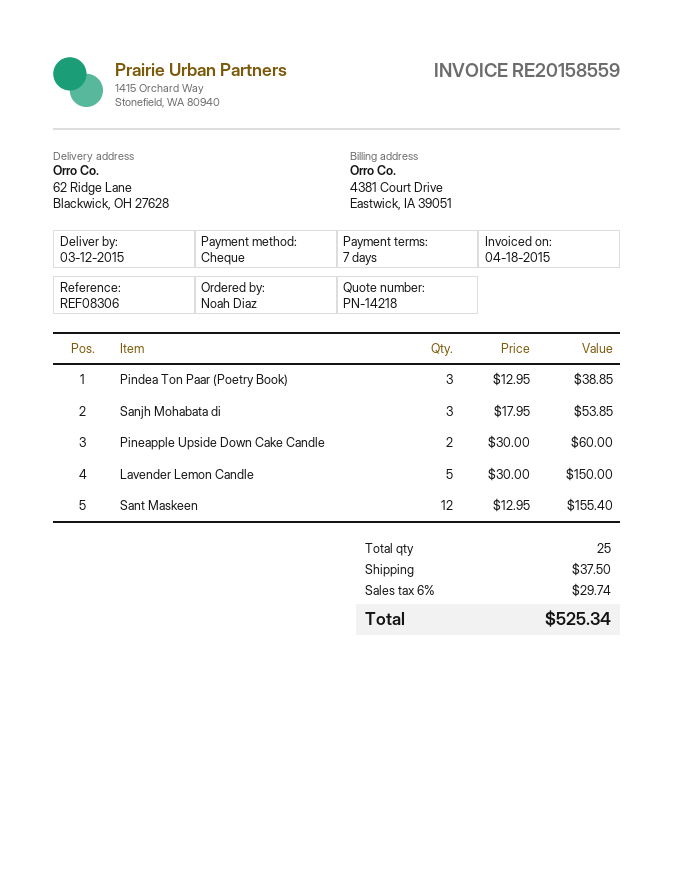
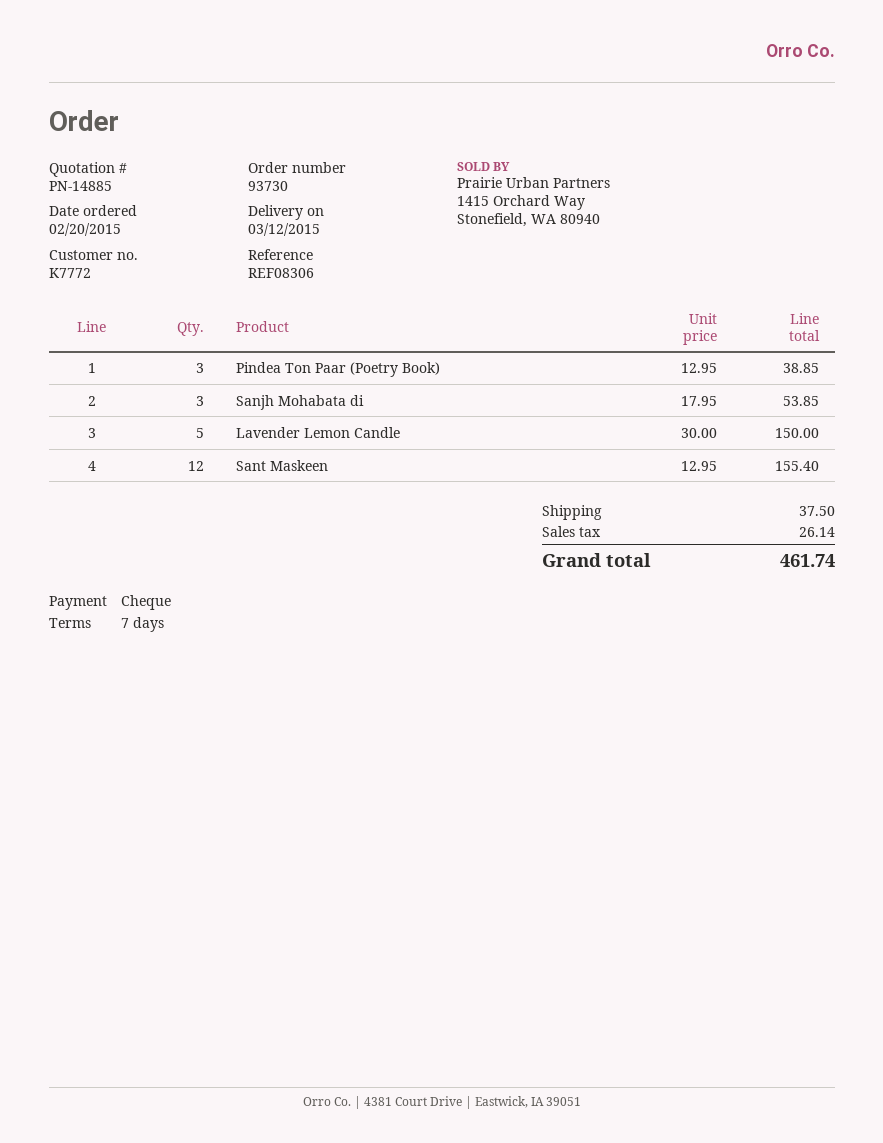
quote number: PN-14218 -> PN-14885
Pineapple Upside Down Cake Candle: 2 x 30.00 = 60.00 -> none
tax: 29.74 -> 26.14
total: 525.34 -> 461.74

